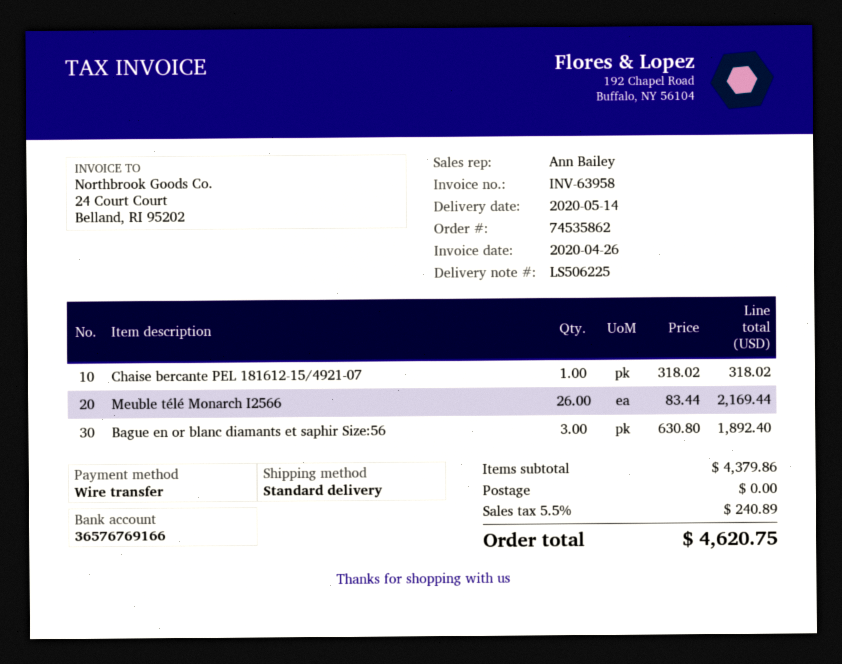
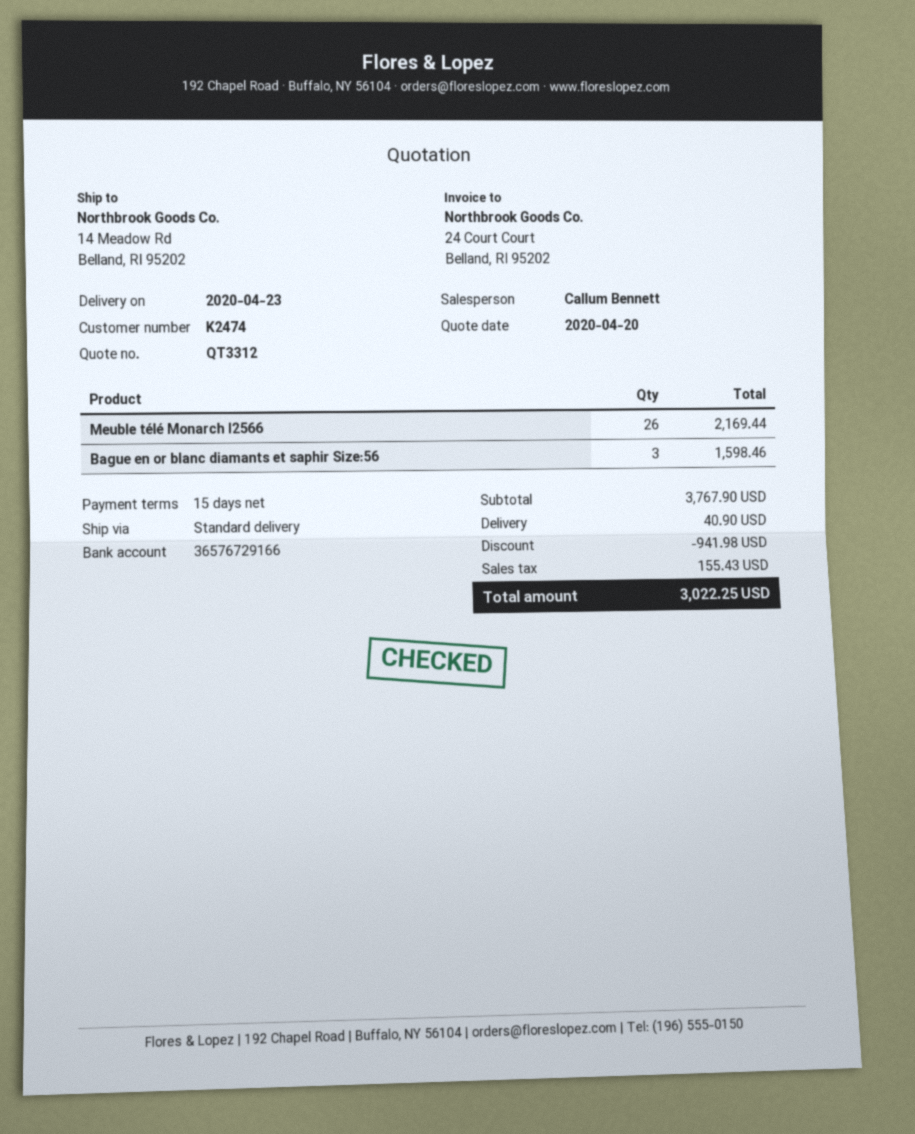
delivery date: 2020-05-14 -> 2020-04-23
sales rep: Ann Bailey -> Callum Bennett
bank account: 36576769166 -> 36576729166
Chaise bercante PEL 181612-15/4921-07: 1 for 318.02 -> none
Bague en or blanc diamants et saphir Size:56: 3 for 1892.40 -> 3 for 1598.46
subtotal: 4379.86 -> 3767.90
discount: none -> 941.98
shipping: 0.00 -> 40.90
tax: 240.89 -> 155.43
total: 4620.75 -> 3022.25

